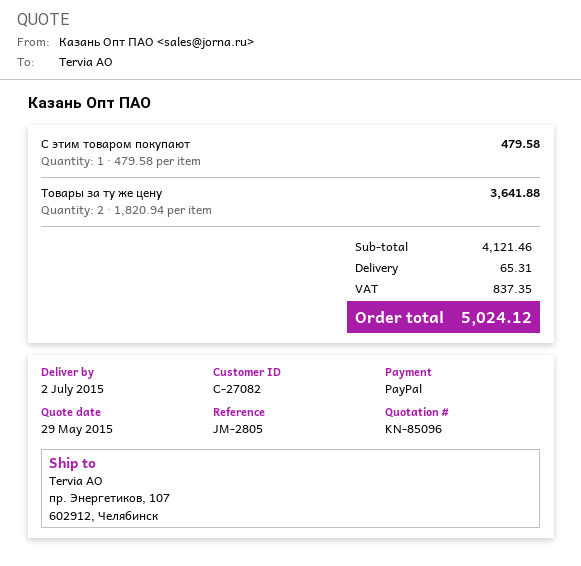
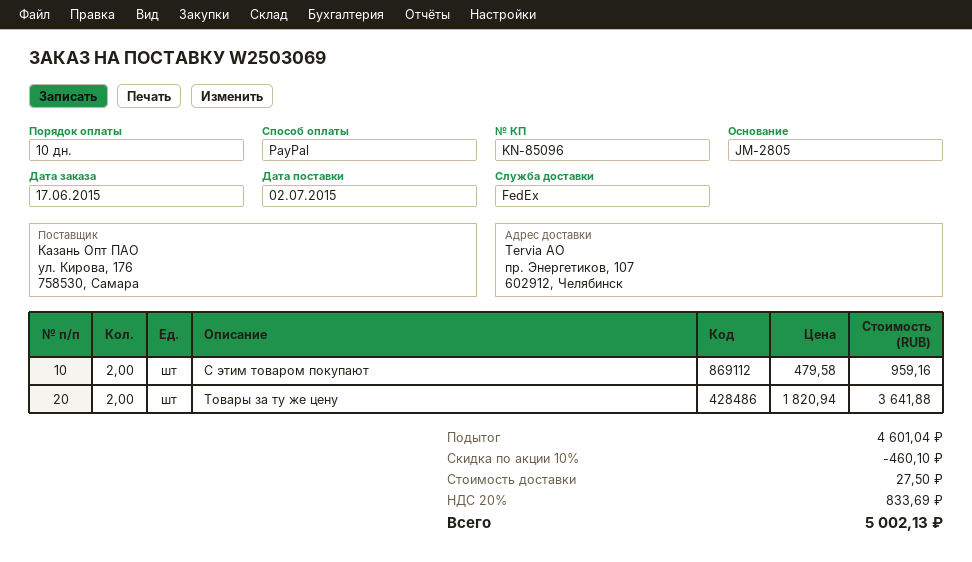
С этим товаром покупают: 1 x 479.58 = 479.58 -> 2 x 479.58 = 959.16
subtotal: 4121.46 -> 4601.04
discount: none -> 10% = 460.10
shipping: 65.31 -> 27.50
tax: 837.35 -> 833.69
total: 5024.12 -> 5002.13

